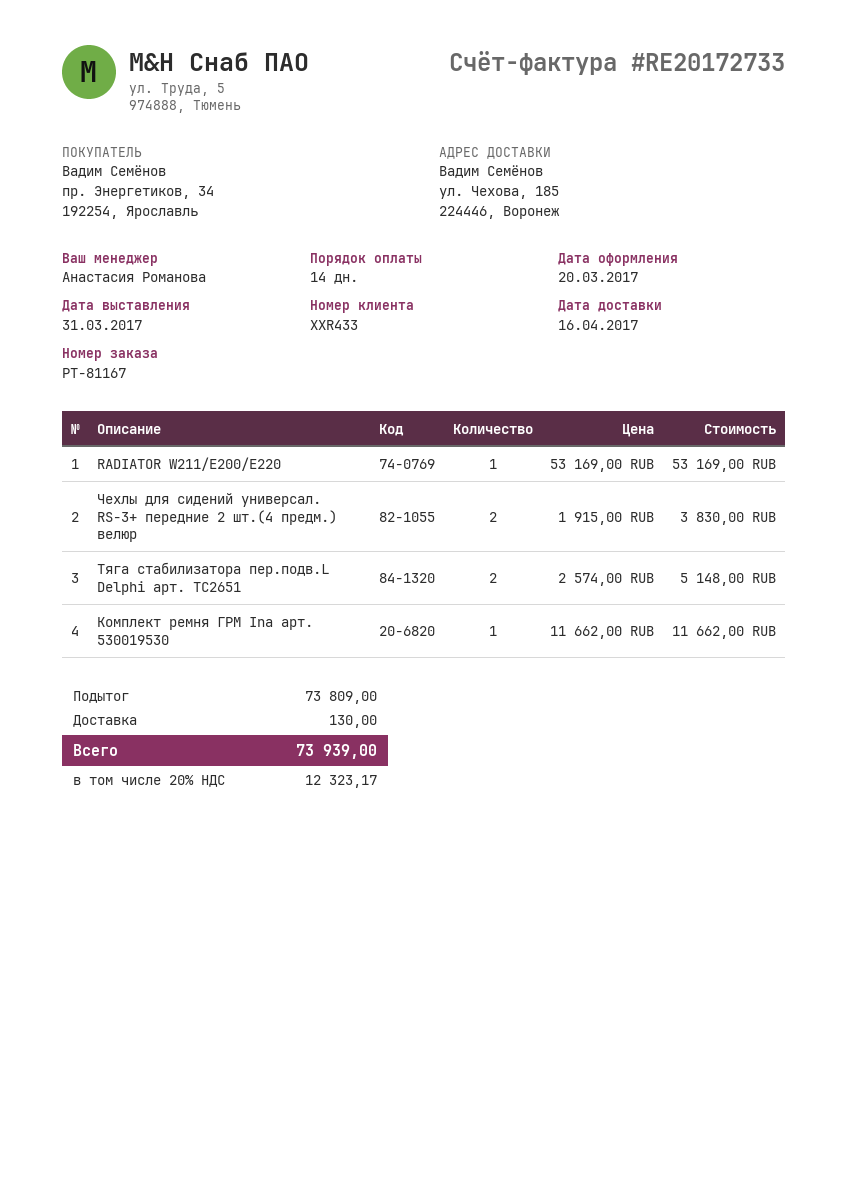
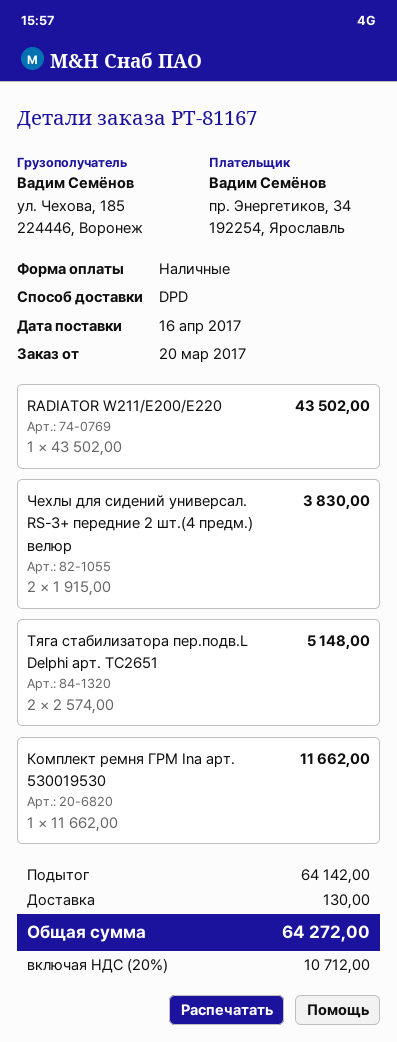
RADIATOR W211/E200/E220: 1 x 53169.00 = 53169.00 -> 1 x 43502.00 = 43502.00
subtotal: 73809.00 -> 64142.00
tax: 20% = 12323.17 -> 20% = 10712.00
total: 73939.00 -> 64272.00

